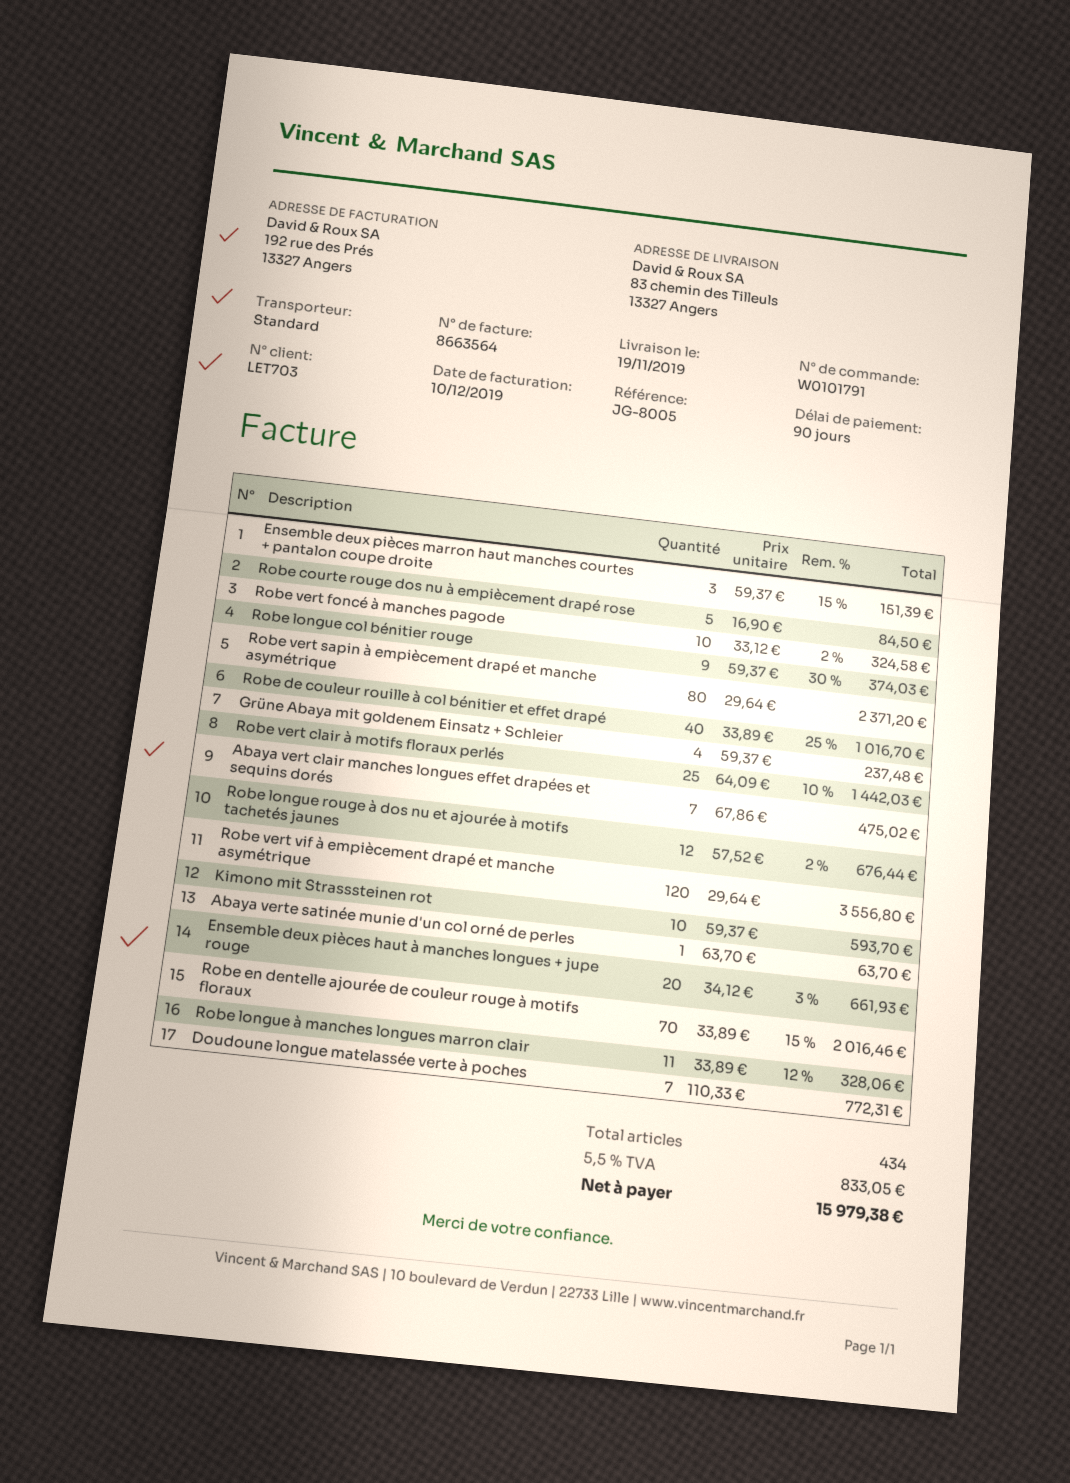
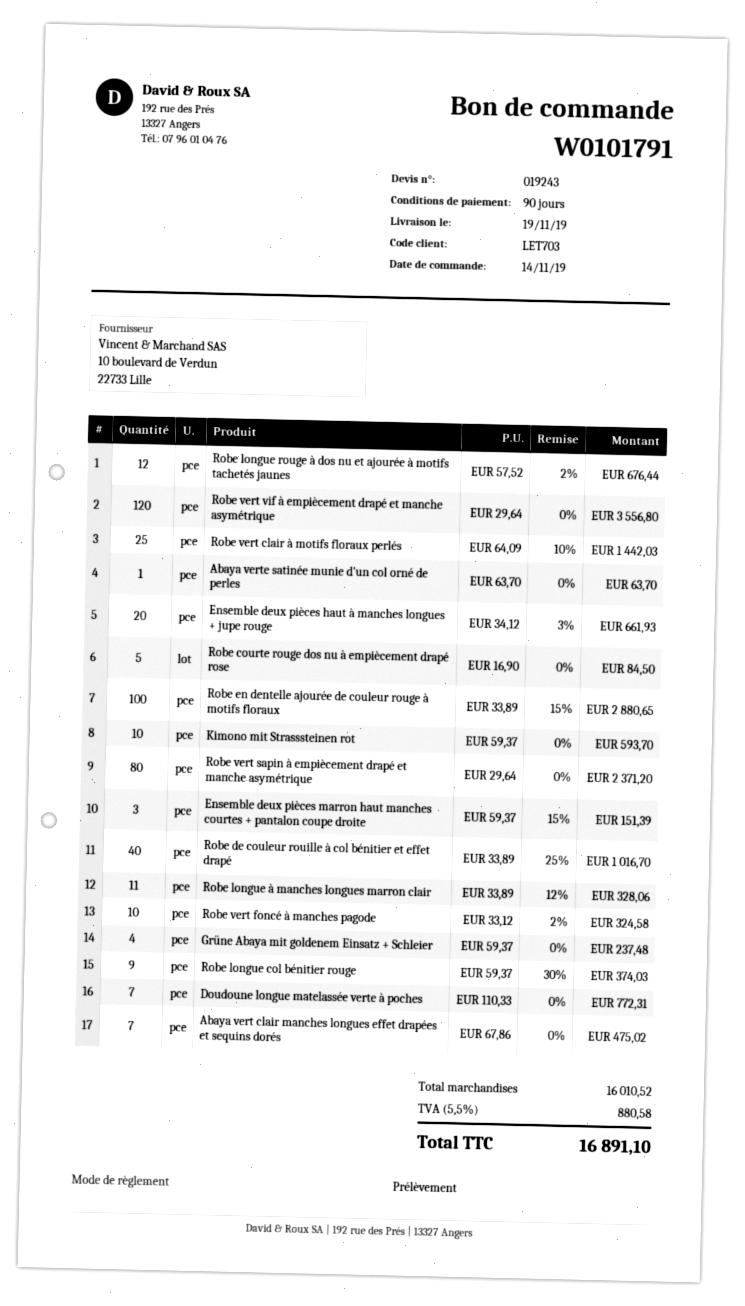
Robe en dentelle ajourée de couleur rouge à motifs floraux: 70 x 33.89 - 15% = 2016.46 -> 100 x 33.89 - 15% = 2880.65
tax: 5.5% = 833.05 -> 5.5% = 880.58
total: 15979.38 -> 16891.10

